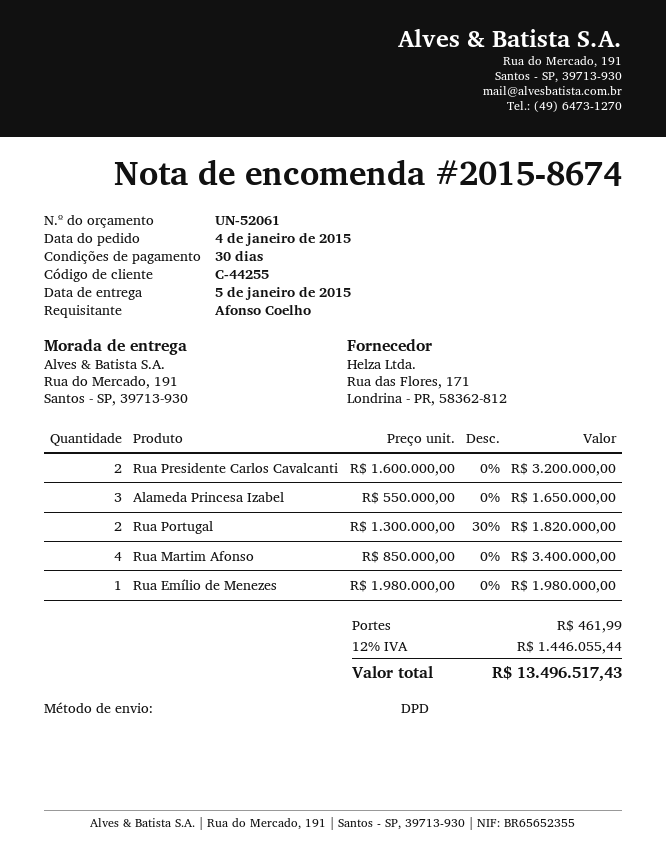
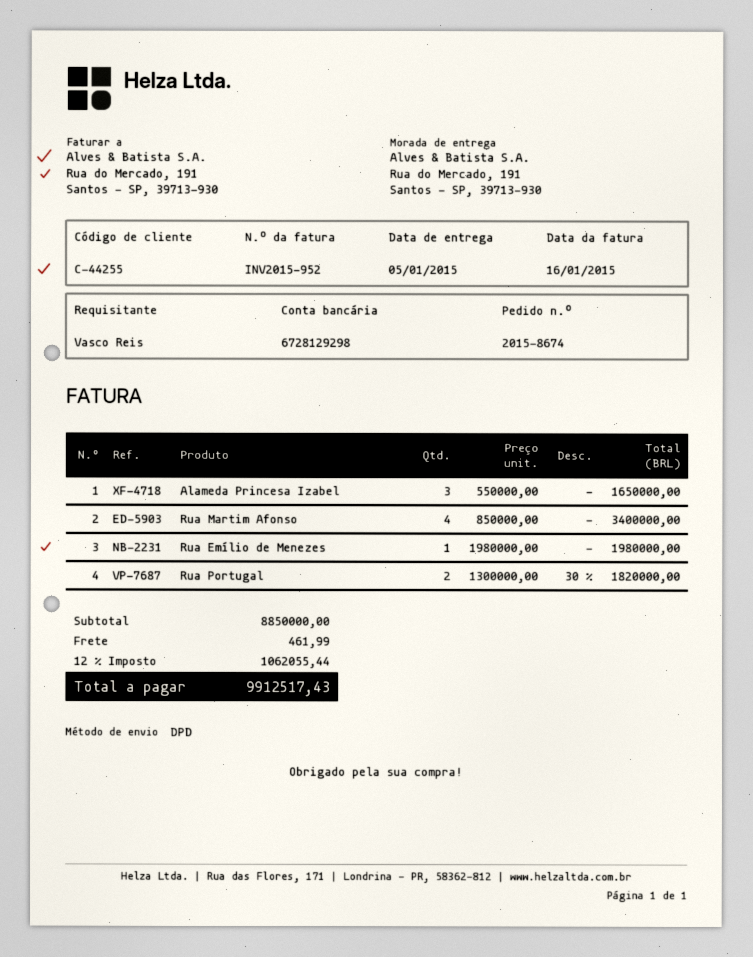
ordered by: Afonso Coelho -> Vasco Reis
Rua Presidente Carlos Cavalcanti: 2 x 1600000.00 = 3200000.00 -> none
tax: 12% = 1446055.44 -> 12% = 1062055.44
total: 13496517.43 -> 9912517.43

